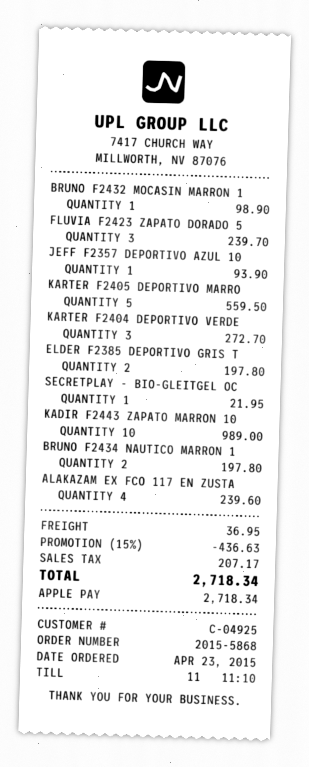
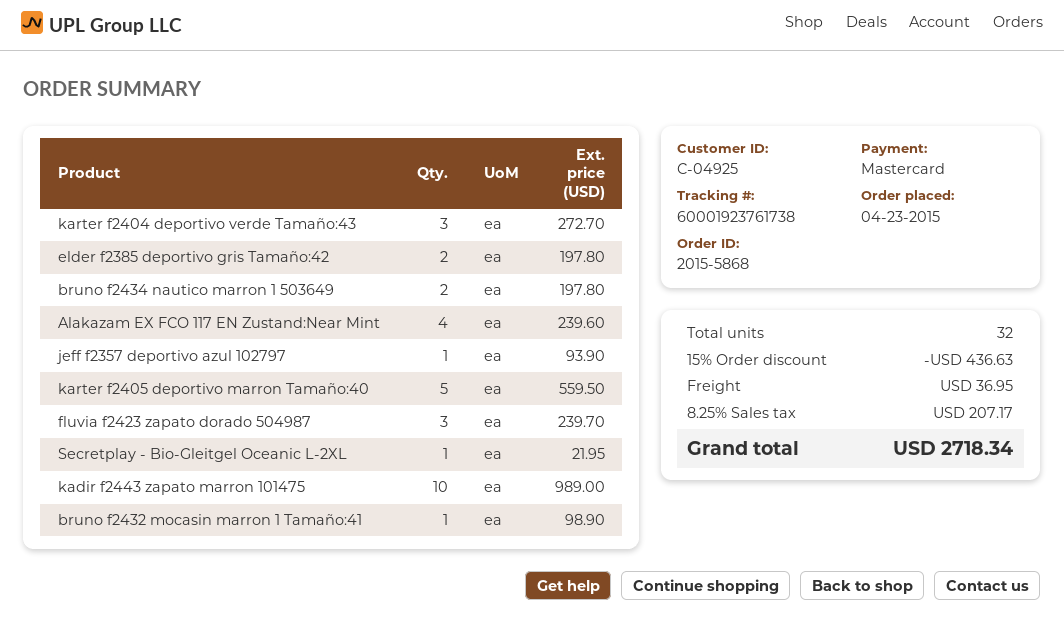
payment method: Apple Pay -> Mastercard

